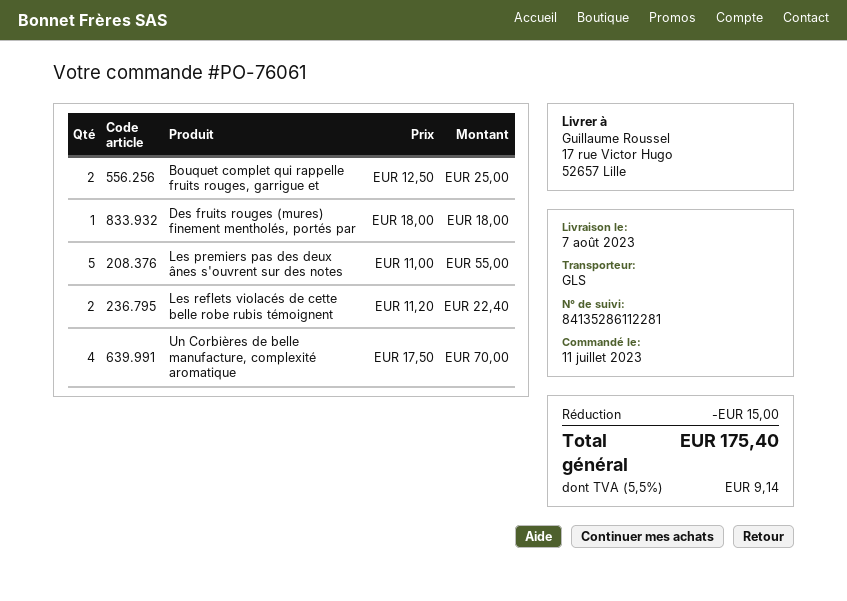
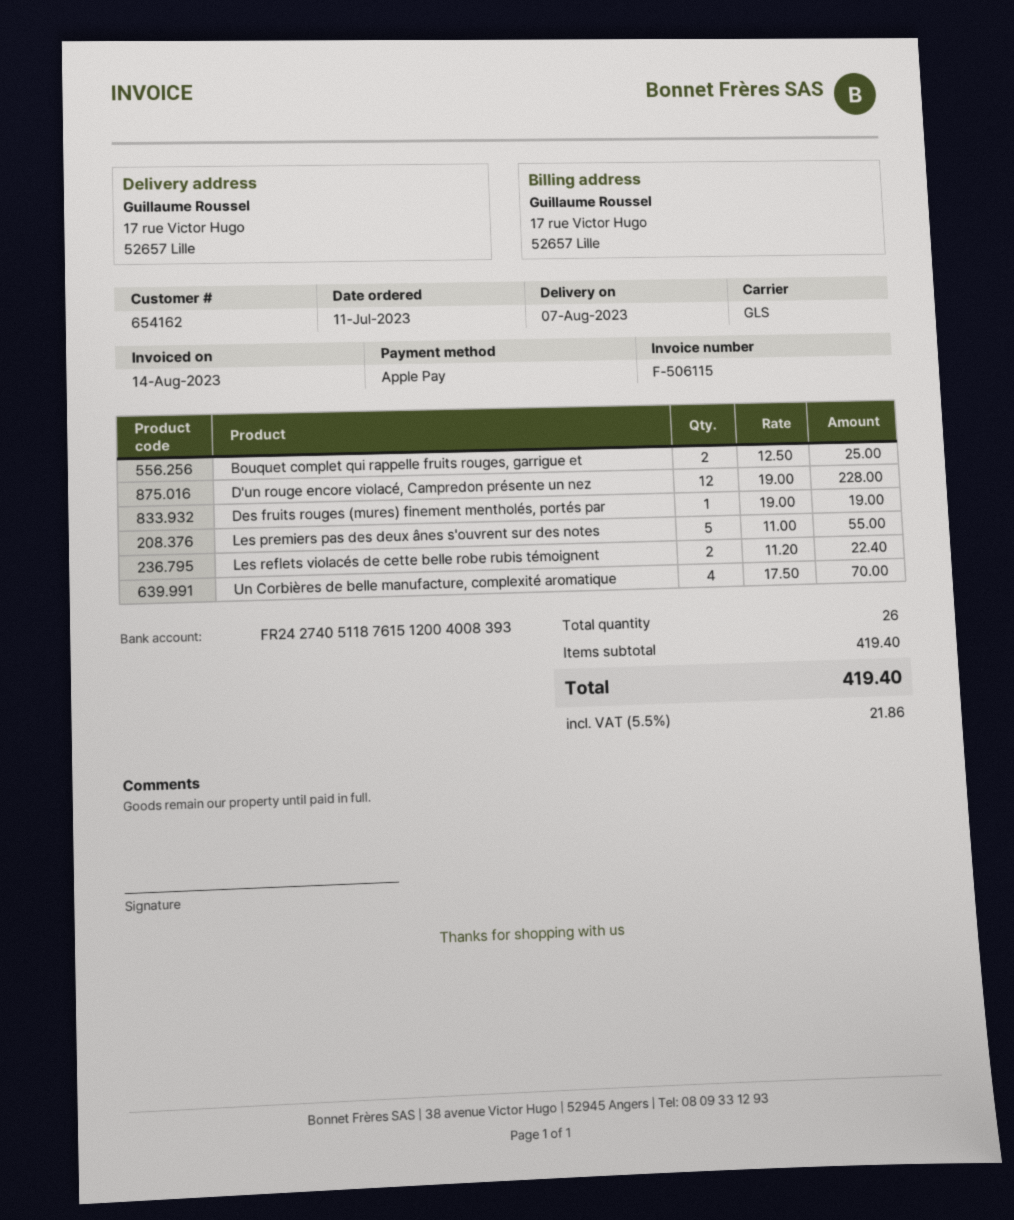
Des fruits rouges (mures) finement mentholés, portés par: 1 x 18.00 = 18.00 -> 1 x 19.00 = 19.00
D'un rouge encore violacé, Campredon présente un nez: none -> 12 x 19.00 = 228.00
discount: 15.00 -> none
tax: 5.5% = 9.14 -> 5.5% = 21.86
total: 175.40 -> 419.40

